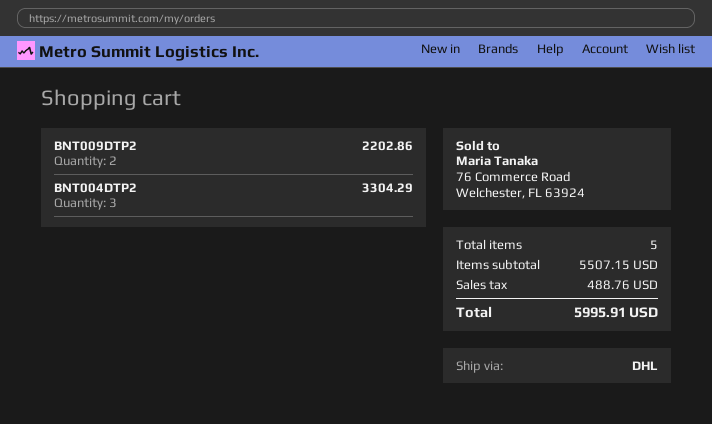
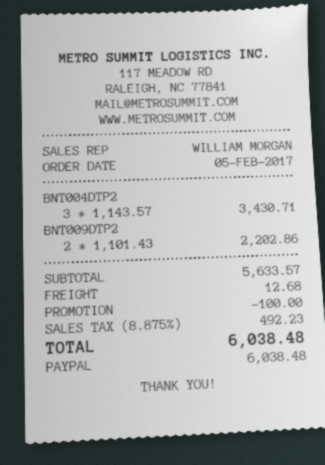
BNT004DTP2: 3 for 3304.29 -> 3 for 3430.71
subtotal: 5507.15 -> 5633.57
discount: none -> 100.00
shipping: none -> 12.68
tax: 488.76 -> 492.23
total: 5995.91 -> 6038.48

